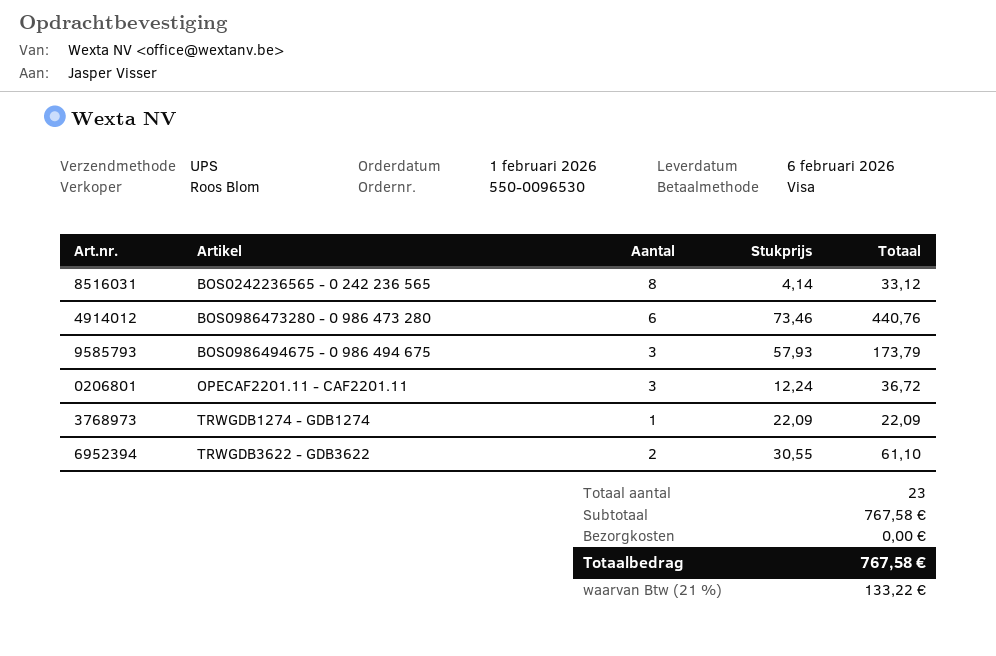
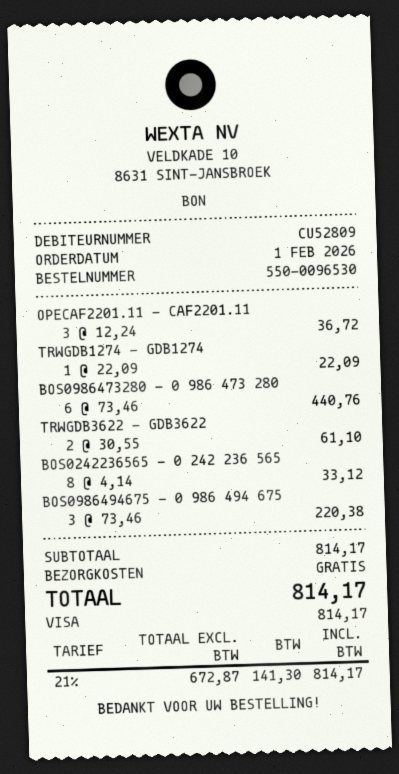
BOS0986494675 - 0 986 494 675: 3 x 57.93 = 173.79 -> 3 x 73.46 = 220.38
subtotal: 767.58 -> 814.17
tax: 21% = 133.22 -> 21% = 141.30
total: 767.58 -> 814.17

